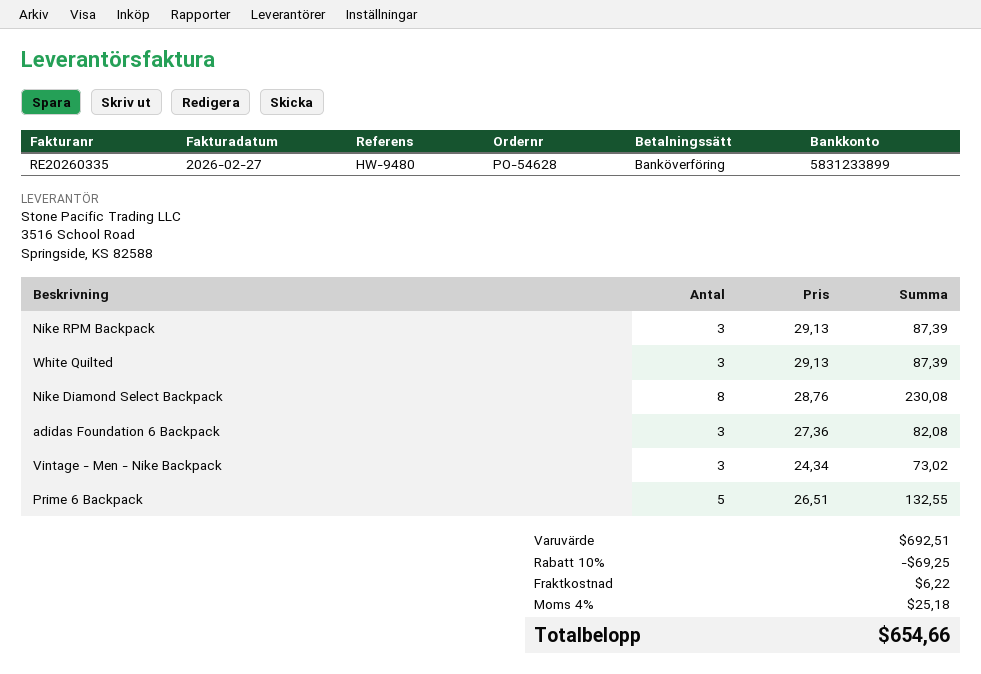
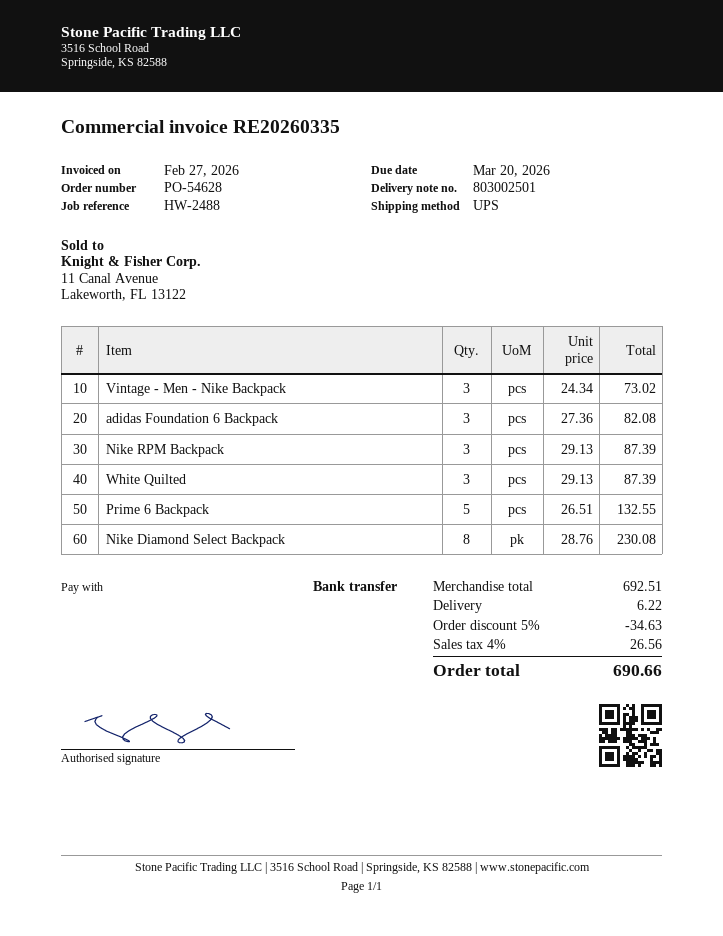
reference: HW-9480 -> HW-2488
discount: 10% = 69.25 -> 5% = 34.63
tax: 4% = 25.18 -> 4% = 26.56
total: 654.66 -> 690.66

